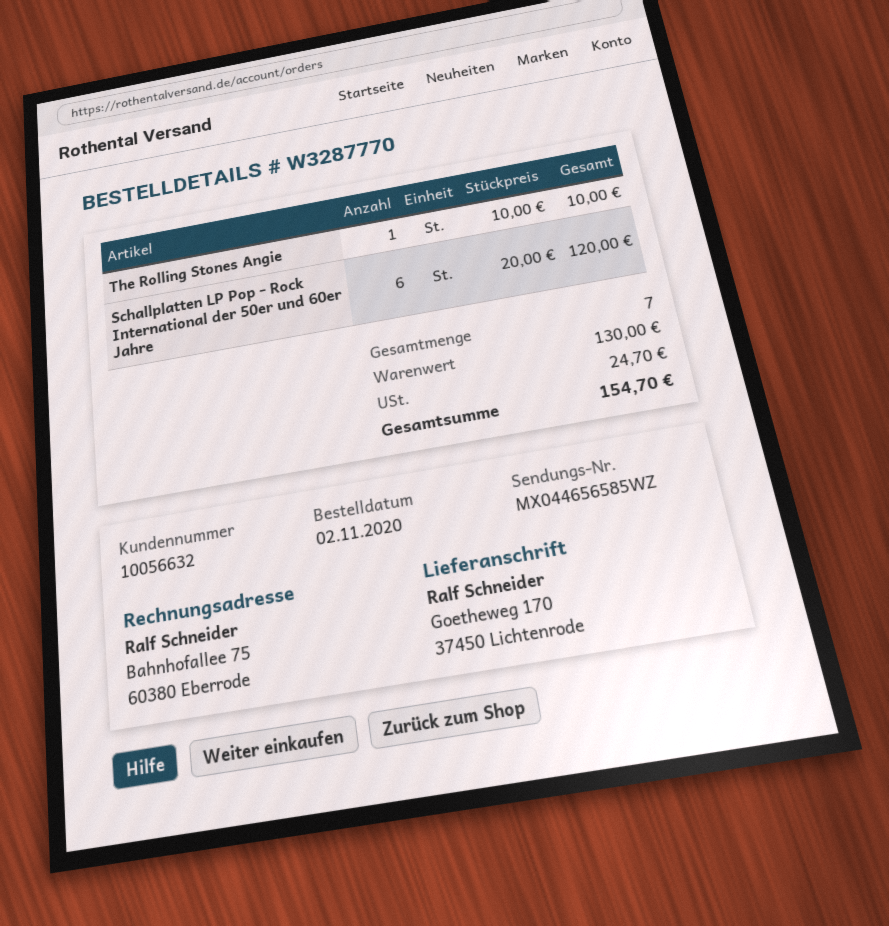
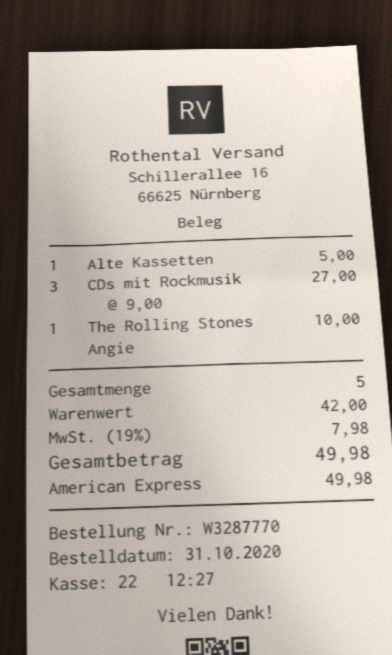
order date: 2020-11-02 -> 2020-10-31
Schallplatten LP Pop - Rock International der 50er und 60er Jahre: 6 x 20.00 = 120.00 -> none
Alte Kassetten: none -> 1 x 5.00 = 5.00
CDs mit Rockmusik: none -> 3 x 9.00 = 27.00
total quantity: 7 -> 5
subtotal: 130.00 -> 42.00
tax: 24.70 -> 7.98
total: 154.70 -> 49.98

